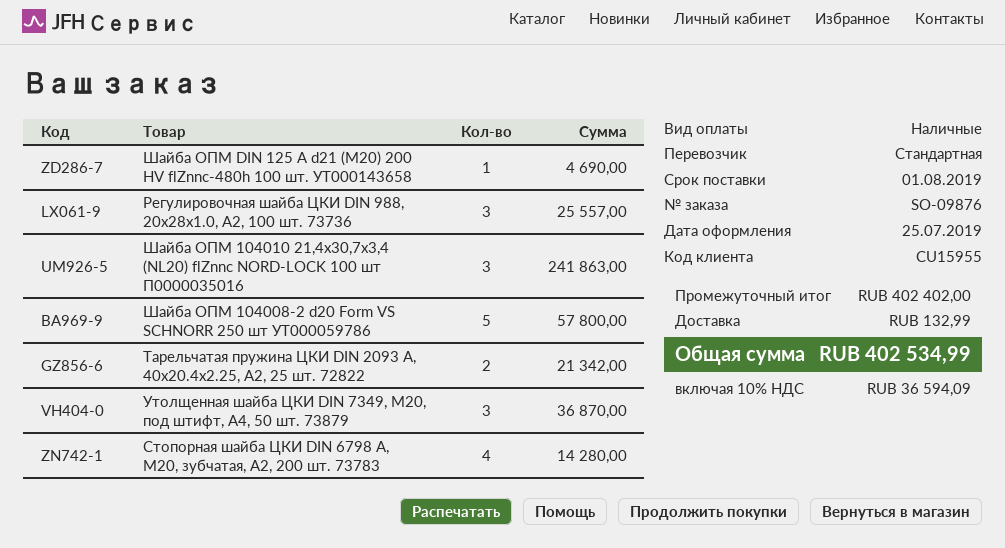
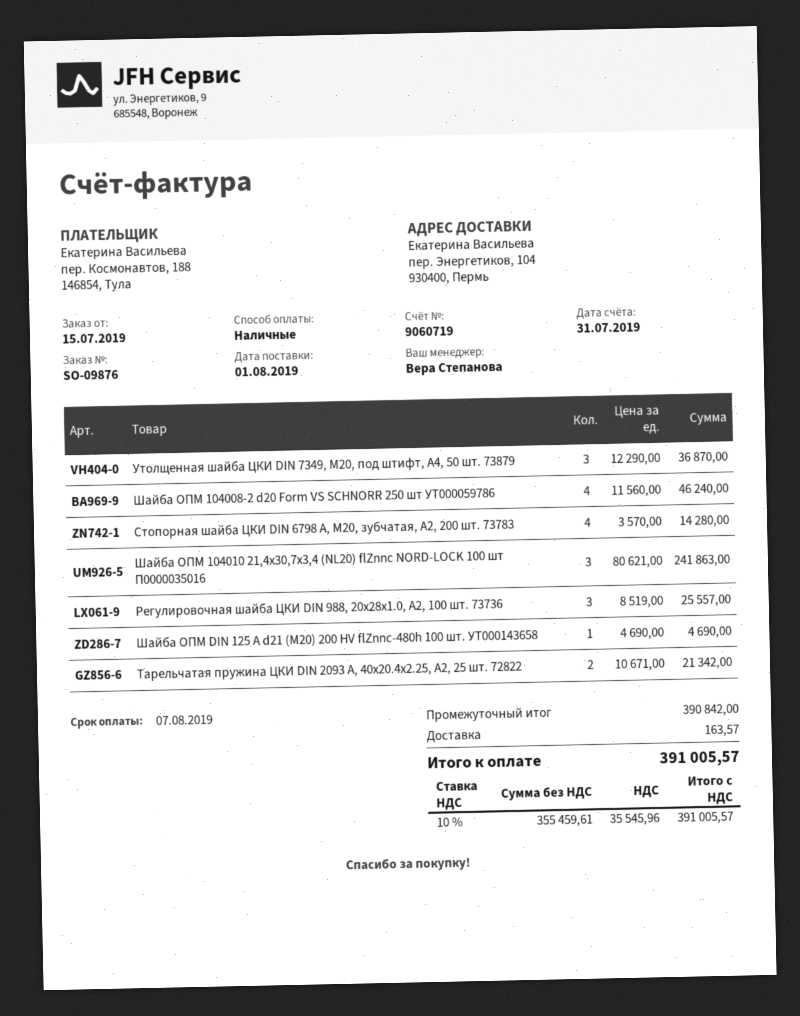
order date: 2019-07-25 -> 2019-07-15
Шайба ОПМ 104008-2 d20 Form VS SCHNORR 250 шт УТ000059786: 5 for 57800.00 -> 4 for 46240.00
subtotal: 402402.00 -> 390842.00
shipping: 132.99 -> 163.57
tax: 10% = 36594.09 -> 10% = 35545.96
total: 402534.99 -> 391005.57

